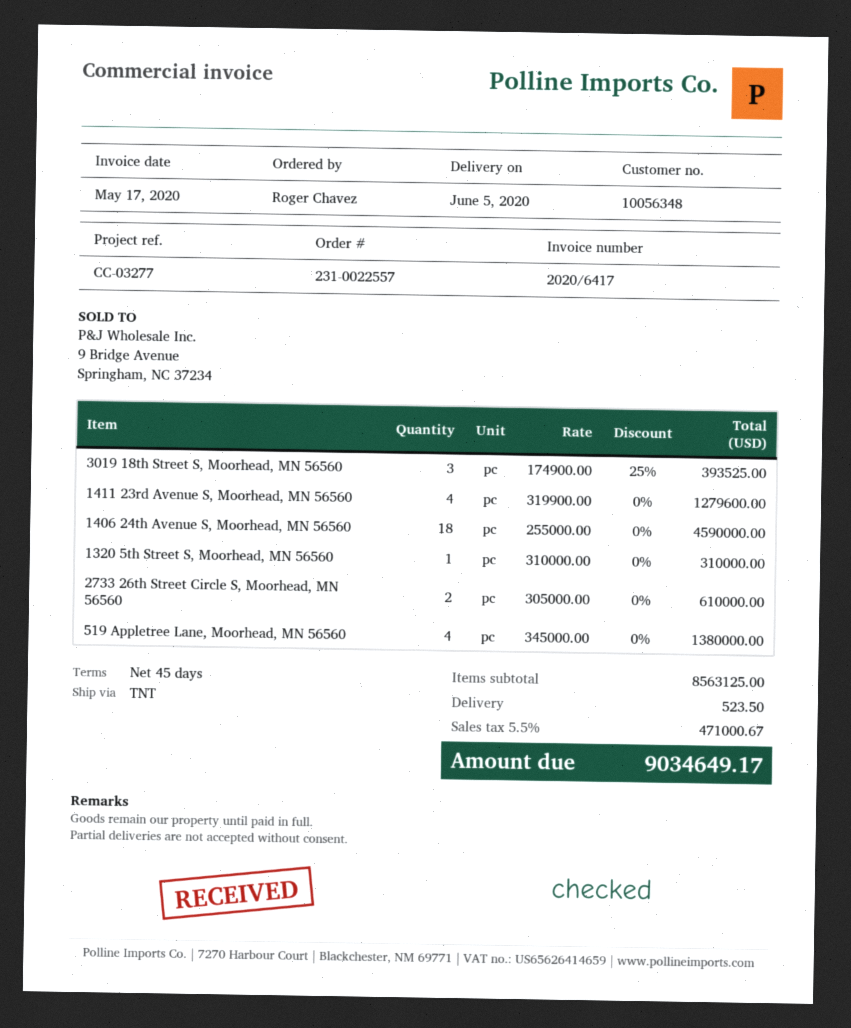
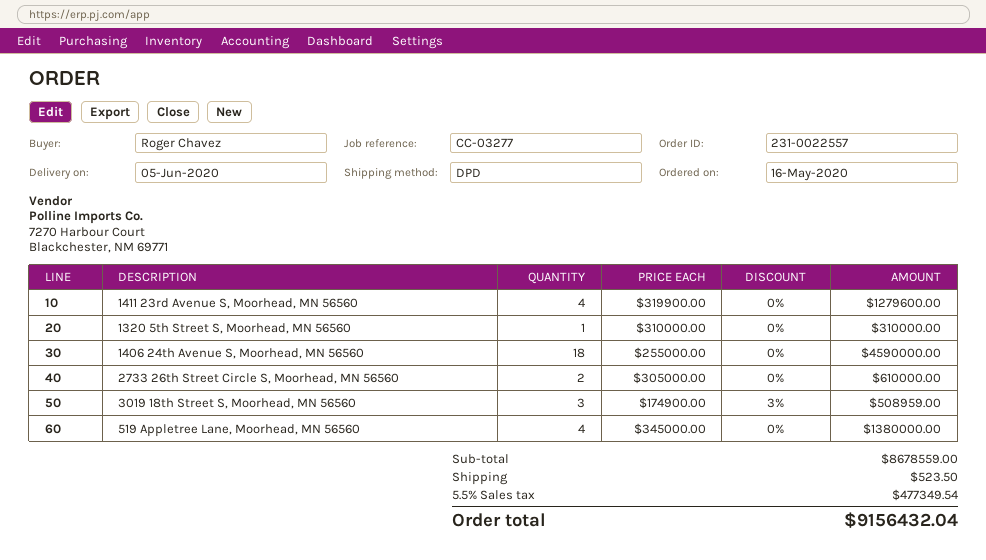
shipping method: TNT -> DPD
3019 18th Street S, Moorhead, MN 56560: 3 x 174900.00 - 25% = 393525.00 -> 3 x 174900.00 - 3% = 508959.00
subtotal: 8563125.00 -> 8678559.00
tax: 5.5% = 471000.67 -> 5.5% = 477349.54
total: 9034649.17 -> 9156432.04

